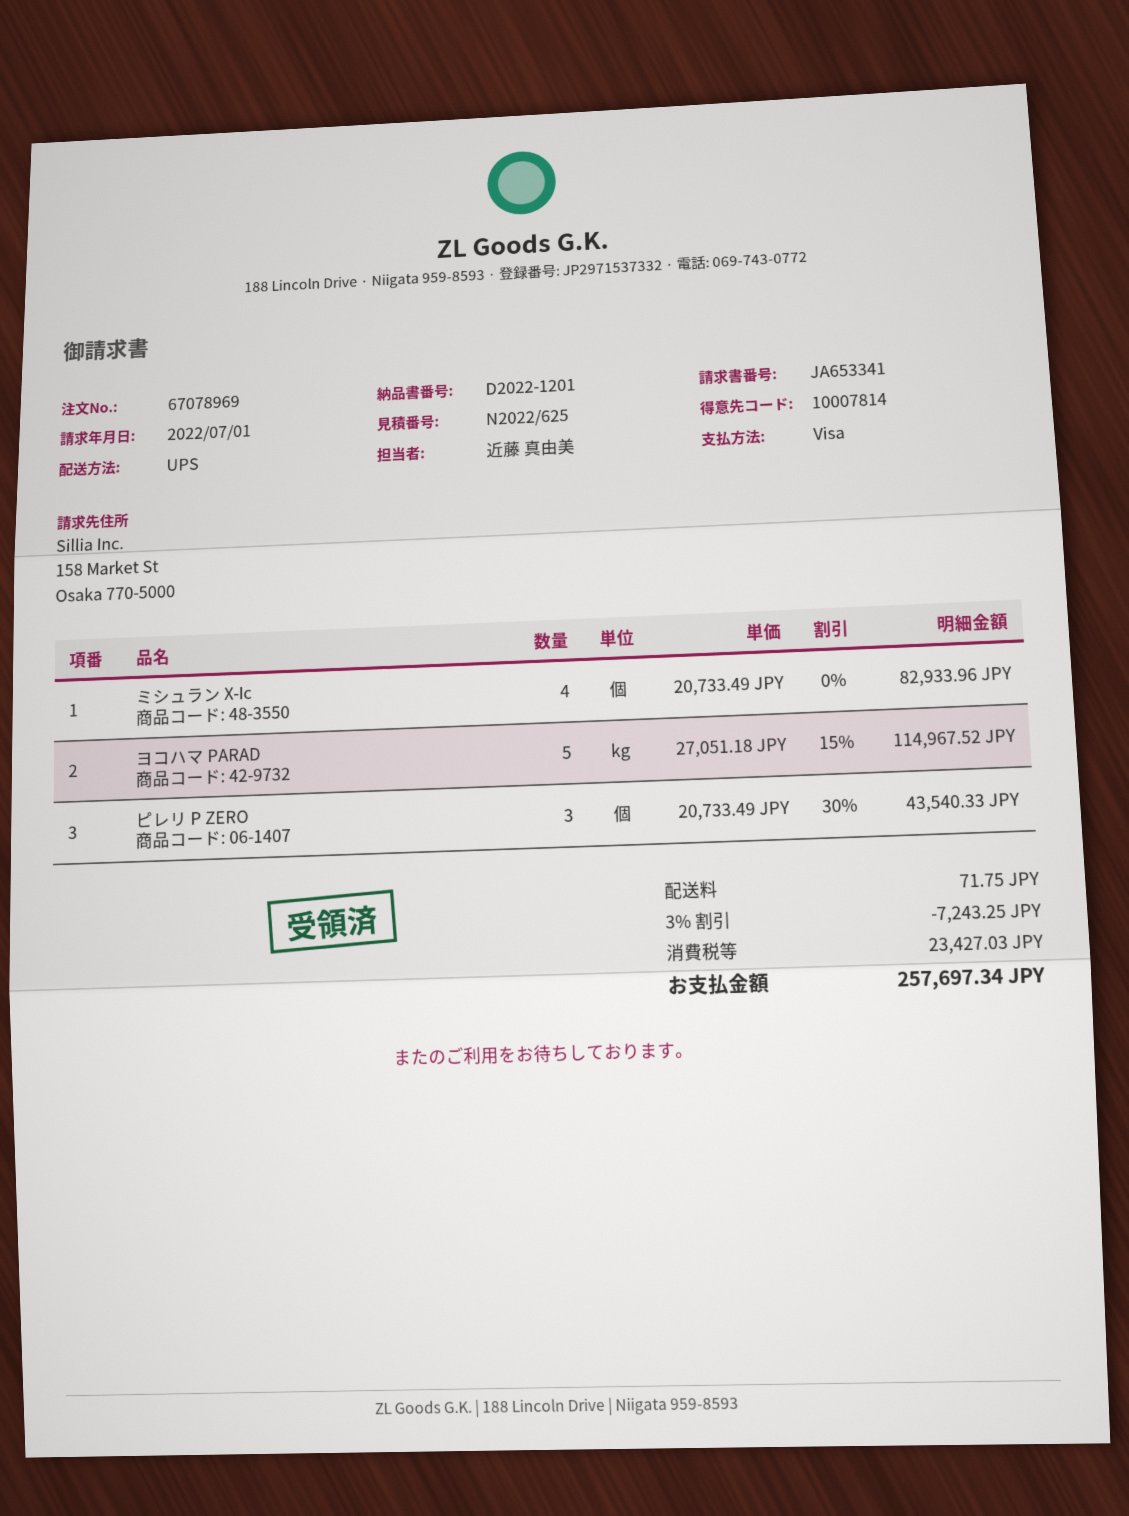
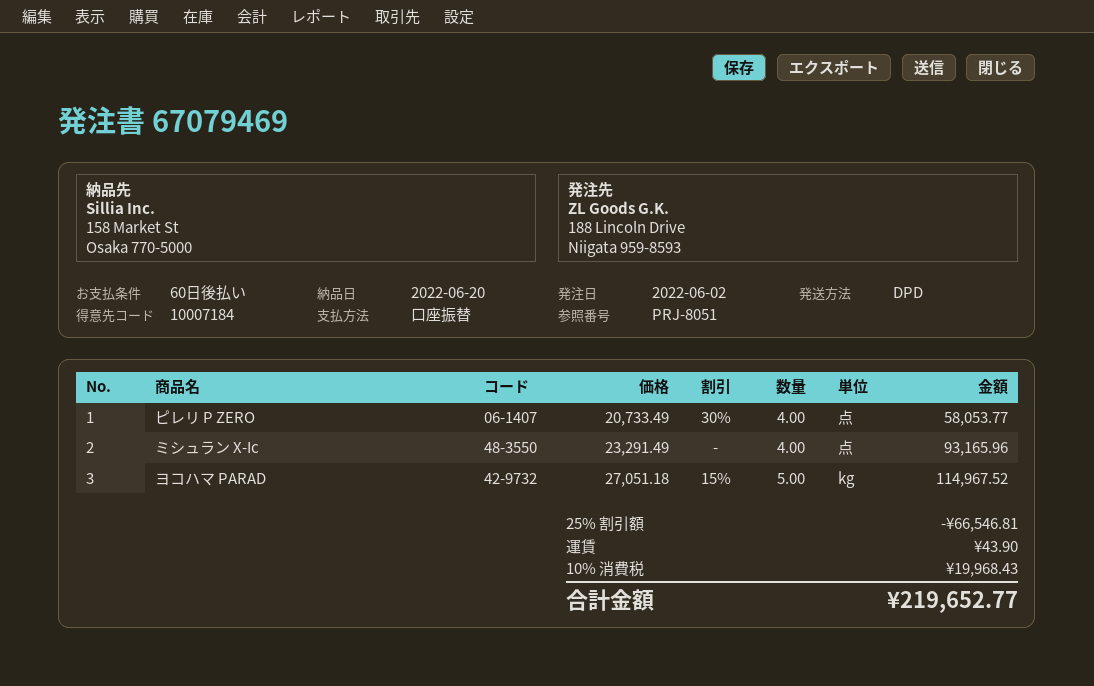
order number: 67078969 -> 67079469
customer number: 10007814 -> 10007184
payment method: Visa -> direct debit
shipping method: UPS -> DPD
ミシュラン X-Ic: 4 x 20733.49 = 82933.96 -> 4 x 23291.49 = 93165.96
ピレリ P ZERO: 3 x 20733.49 - 30% = 43540.33 -> 4 x 20733.49 - 30% = 58053.77
discount: 3% = 7243.25 -> 25% = 66546.81
shipping: 71.75 -> 43.90
tax: 23427.03 -> 19968.43
total: 257697.34 -> 219652.77

